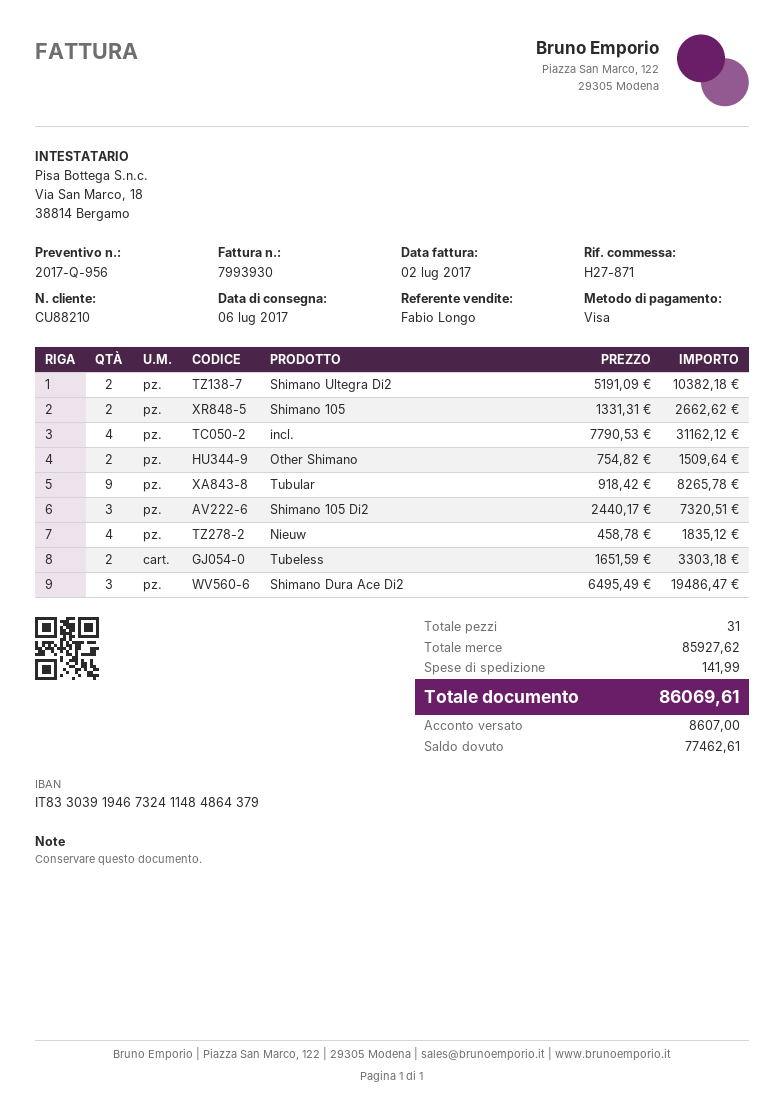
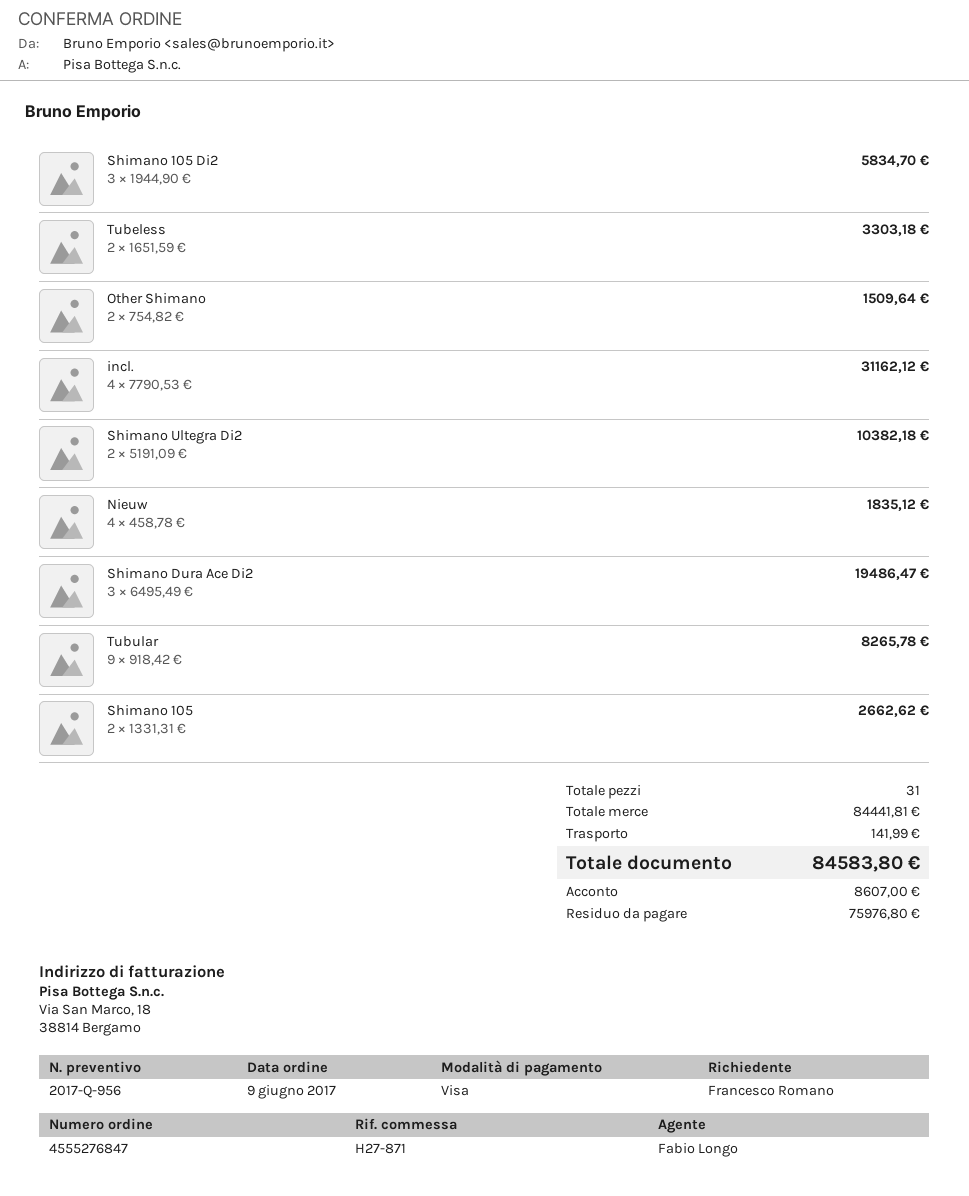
Shimano 105 Di2: 3 x 2440.17 = 7320.51 -> 3 x 1944.90 = 5834.70
subtotal: 85927.62 -> 84441.81
total: 86069.61 -> 84583.80
balance: 77462.61 -> 75976.80

